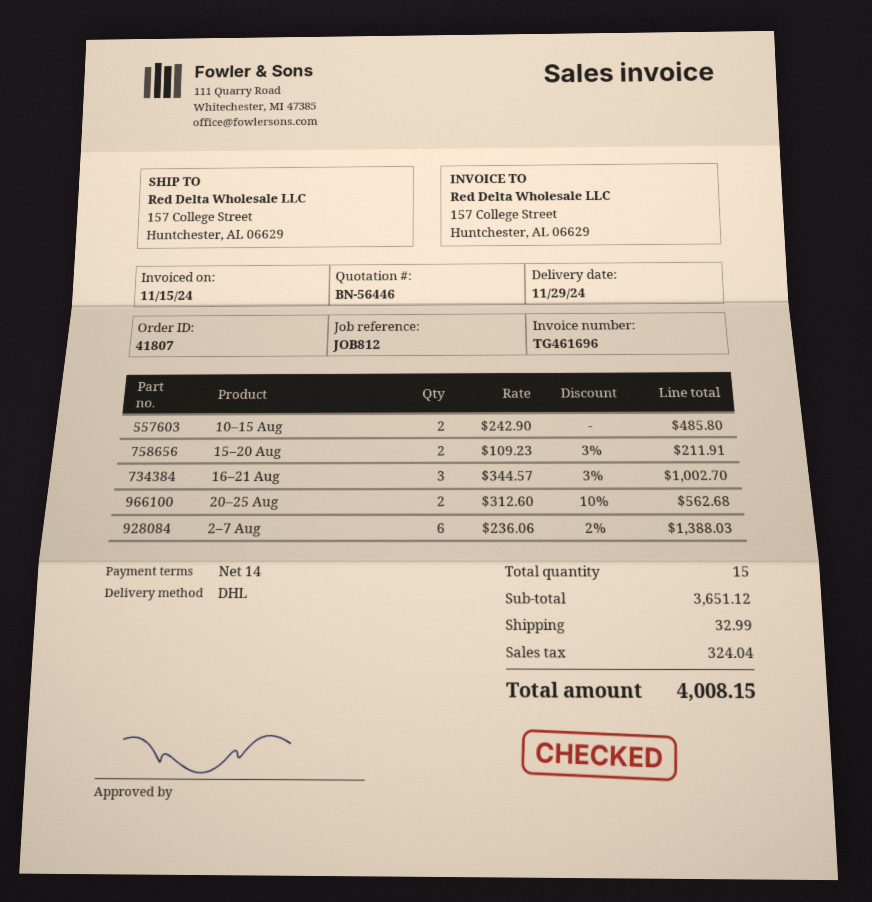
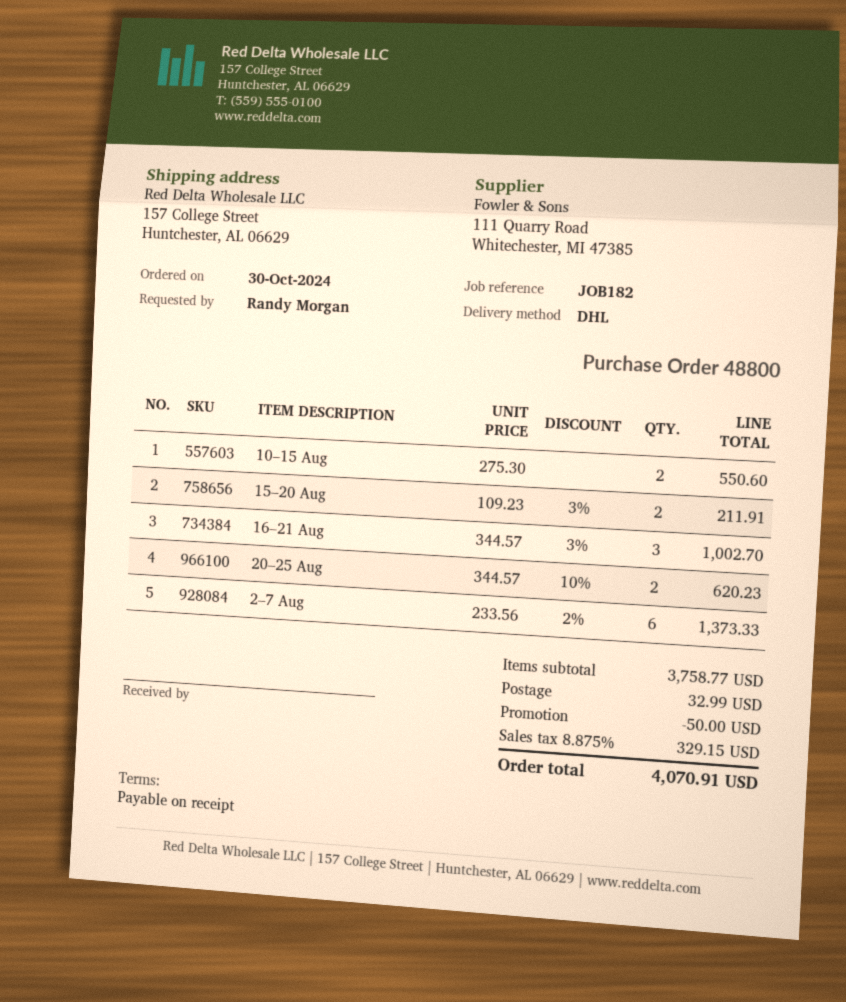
order number: 41807 -> 48800
payment terms: 14 days -> on receipt
reference: JOB812 -> JOB182
10–15 Aug: 2 x 242.90 = 485.80 -> 2 x 275.30 = 550.60
20–25 Aug: 2 x 312.60 - 10% = 562.68 -> 2 x 344.57 - 10% = 620.23
2–7 Aug: 6 x 236.06 - 2% = 1388.03 -> 6 x 233.56 - 2% = 1373.33
subtotal: 3651.12 -> 3758.77
discount: none -> 50.00
tax: 324.04 -> 329.15
total: 4008.15 -> 4070.91

